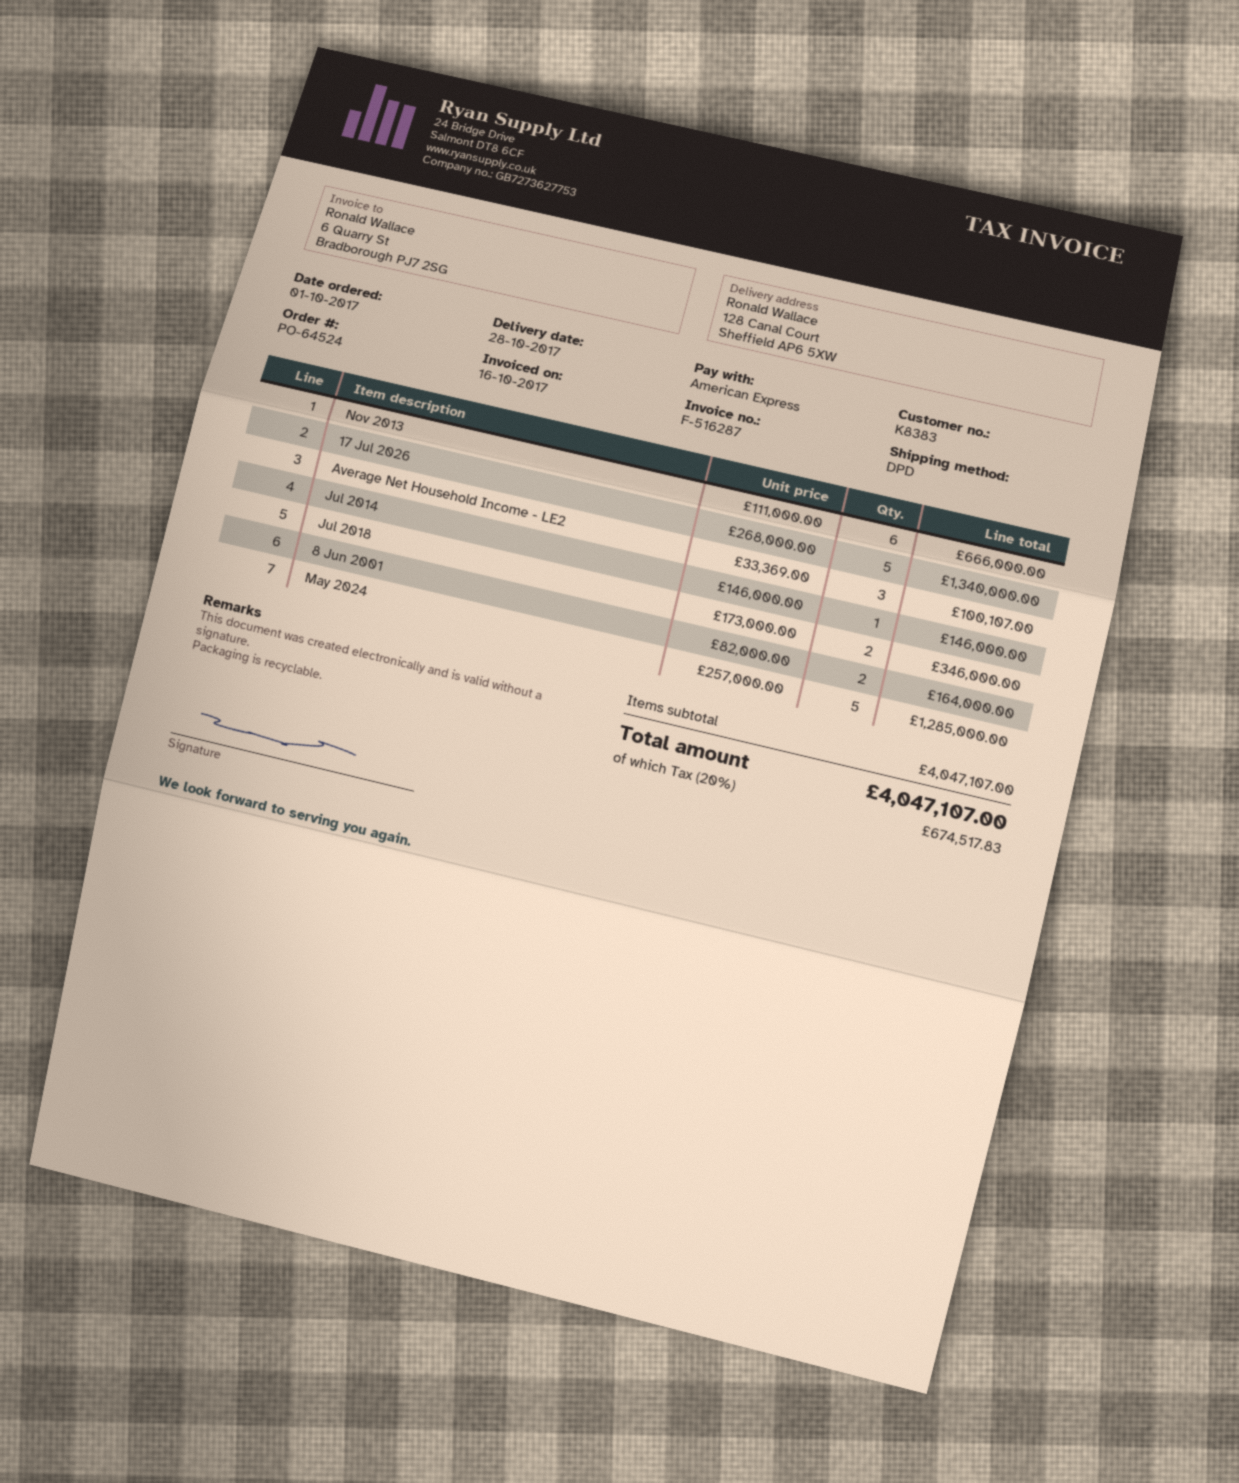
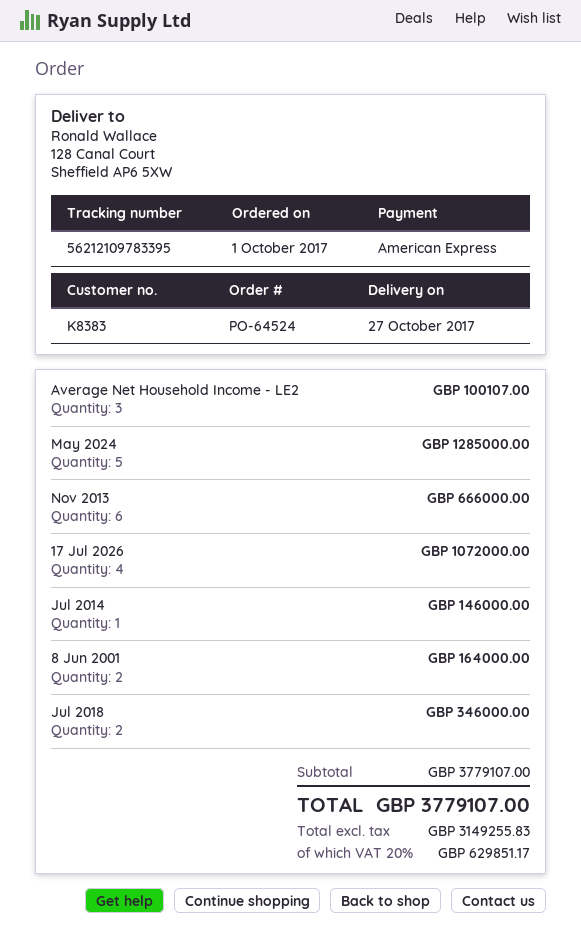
delivery date: 2017-10-28 -> 2017-10-27
17 Jul 2026: 5 for 1340000.00 -> 4 for 1072000.00
subtotal: 4047107.00 -> 3779107.00
tax: 20% = 674517.83 -> 20% = 629851.17
total: 4047107.00 -> 3779107.00

